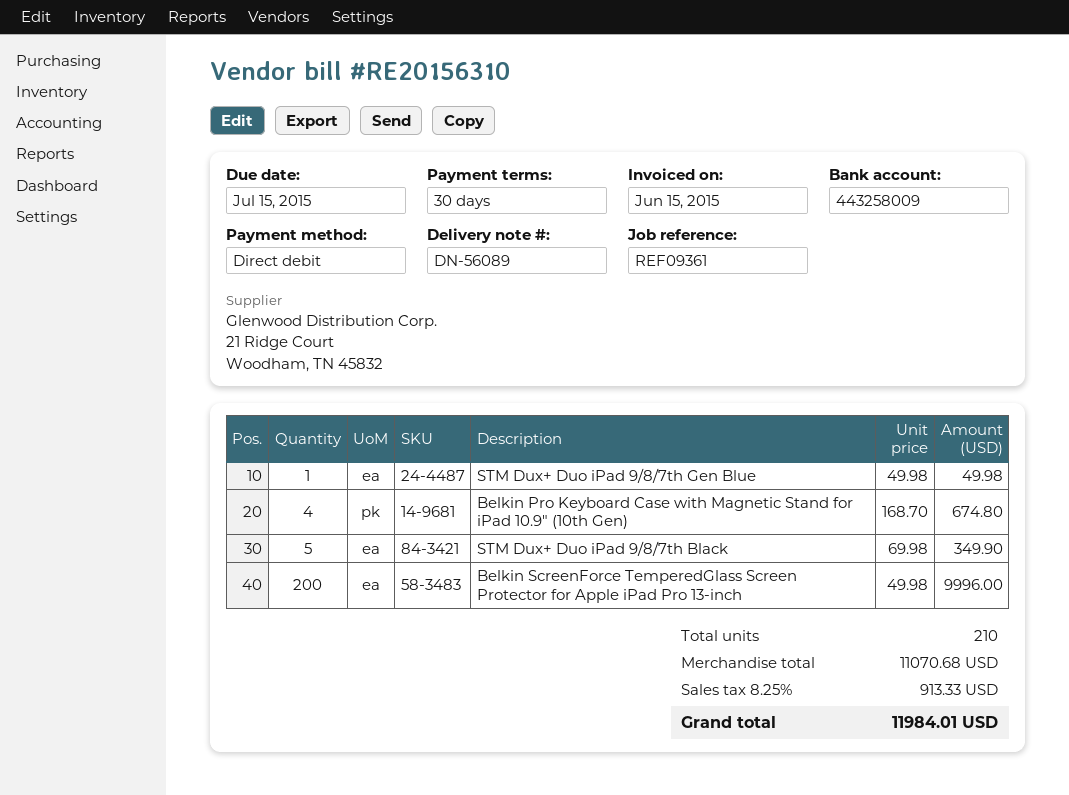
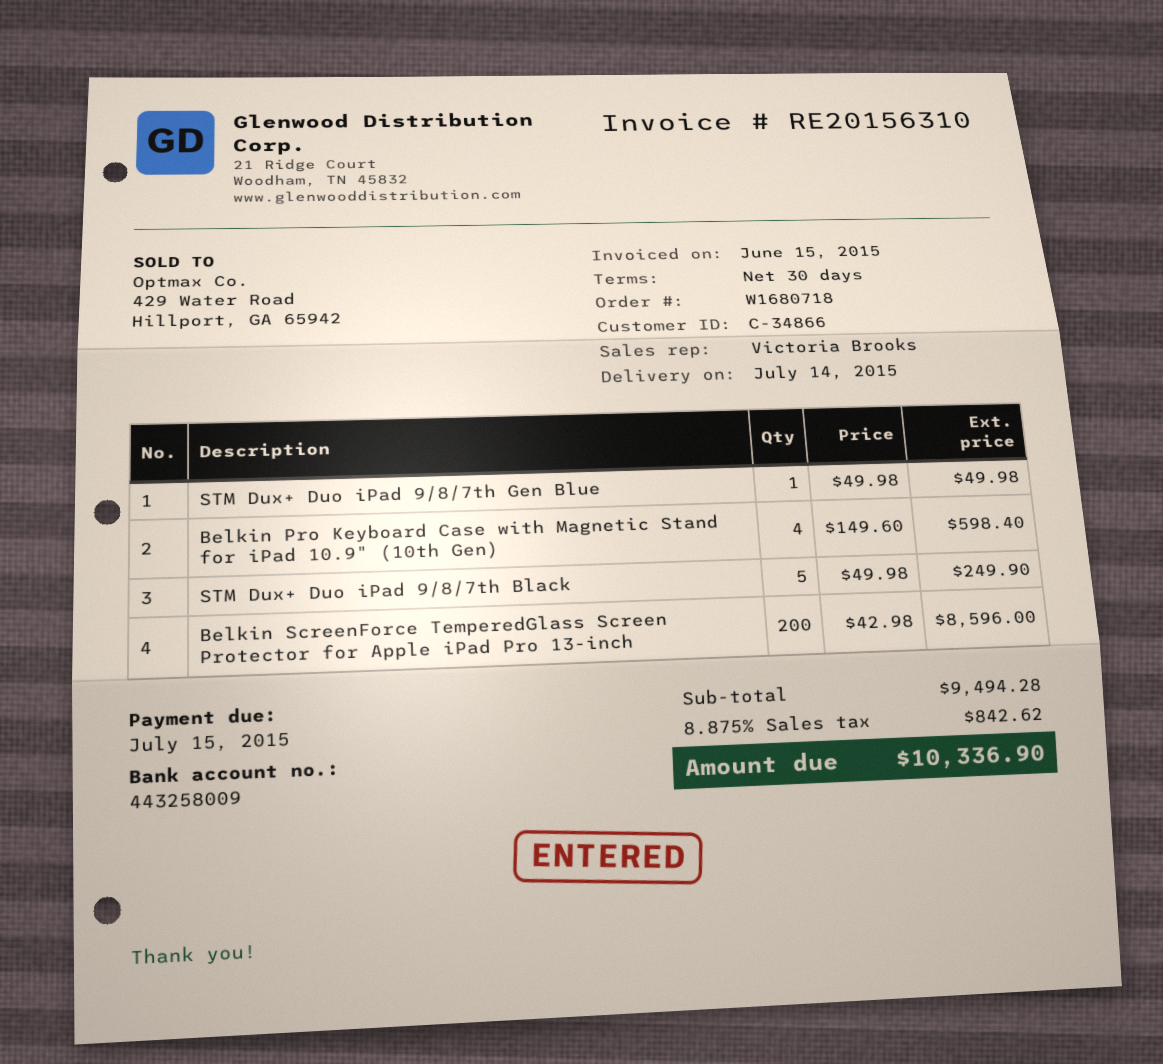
Belkin Pro Keyboard Case with Magnetic Stand for iPad 10.9" (10th Gen): 4 x 168.70 = 674.80 -> 4 x 149.60 = 598.40
STM Dux+ Duo iPad 9/8/7th Black: 5 x 69.98 = 349.90 -> 5 x 49.98 = 249.90
Belkin ScreenForce TemperedGlass Screen Protector for Apple iPad Pro 13-inch: 200 x 49.98 = 9996.00 -> 200 x 42.98 = 8596.00
subtotal: 11070.68 -> 9494.28
tax: 8.25% = 913.33 -> 8.875% = 842.62
total: 11984.01 -> 10336.90

